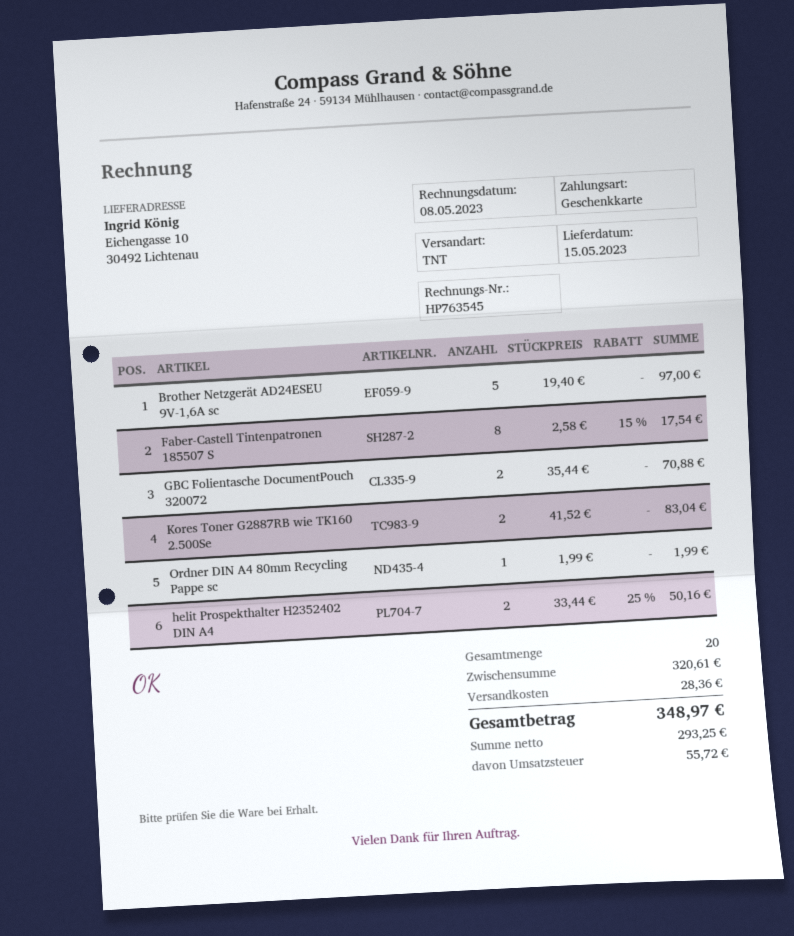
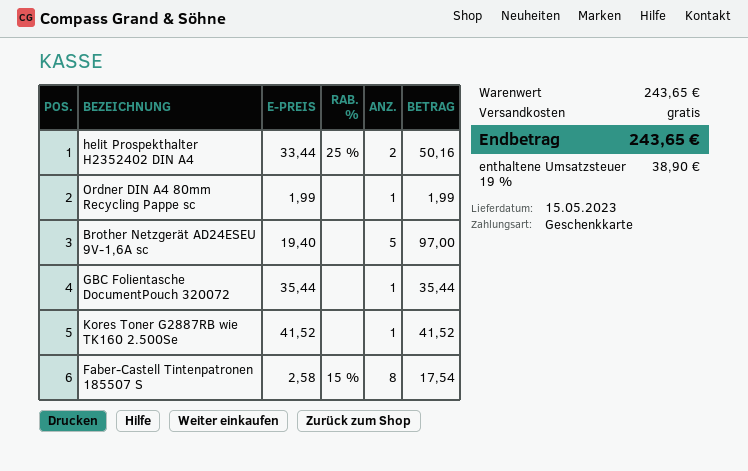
GBC Folientasche DocumentPouch 320072: 2 x 35.44 = 70.88 -> 1 x 35.44 = 35.44
Kores Toner G2887RB wie TK160 2.500Se: 2 x 41.52 = 83.04 -> 1 x 41.52 = 41.52
subtotal: 320.61 -> 243.65
shipping: 28.36 -> 0.00
tax: 55.72 -> 38.90
total: 348.97 -> 243.65

